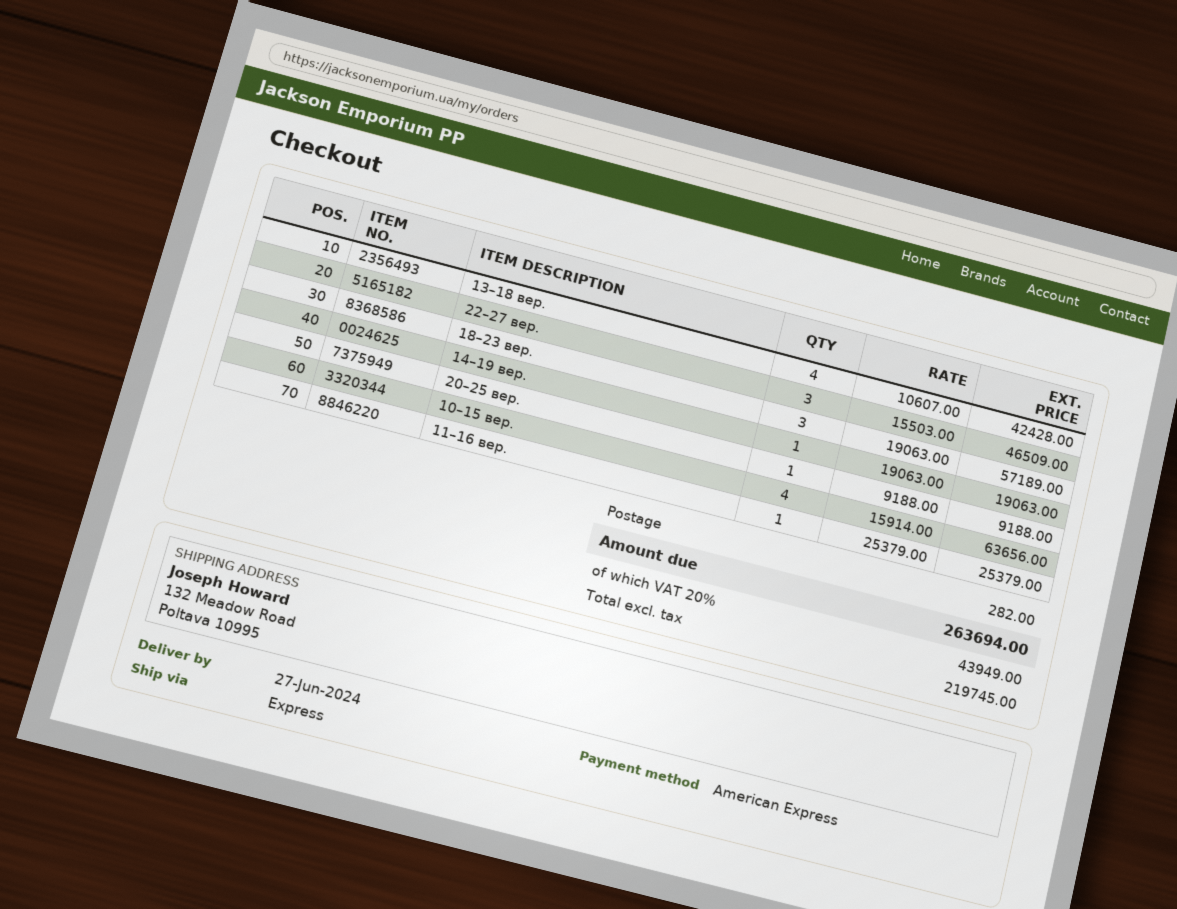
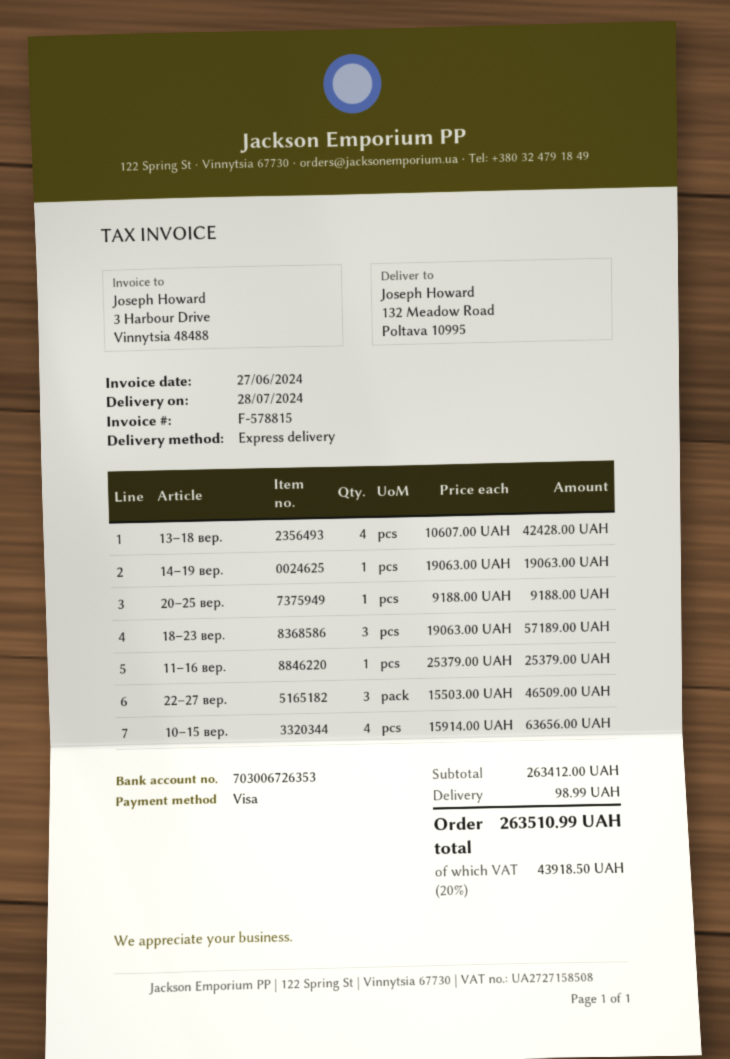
delivery date: 2024-06-27 -> 2024-07-28
payment method: American Express -> Visa
shipping: 282.00 -> 98.99
tax: 20% = 43949.00 -> 20% = 43918.50
total: 263694.00 -> 263510.99

